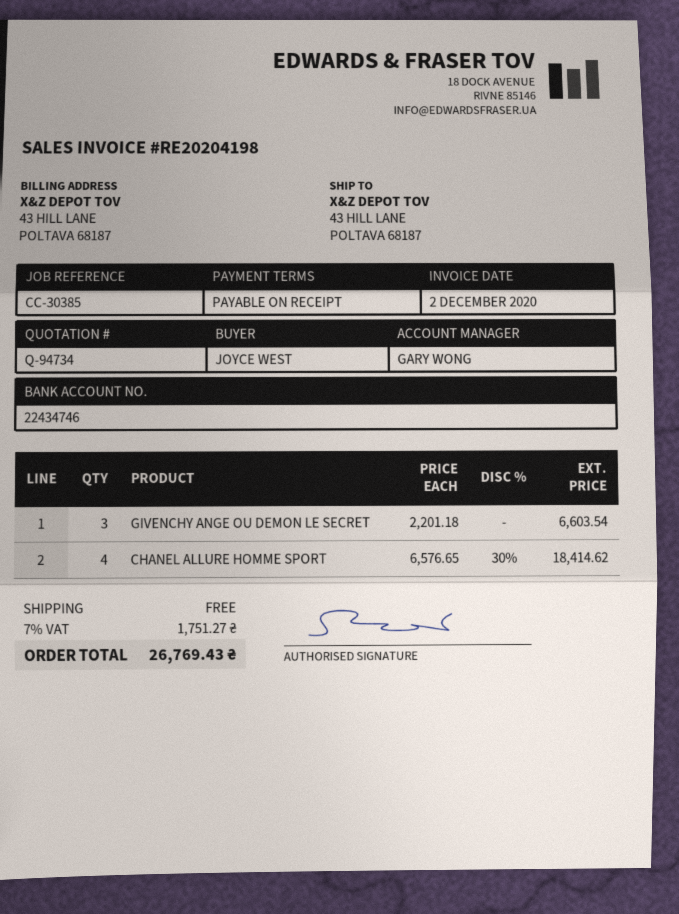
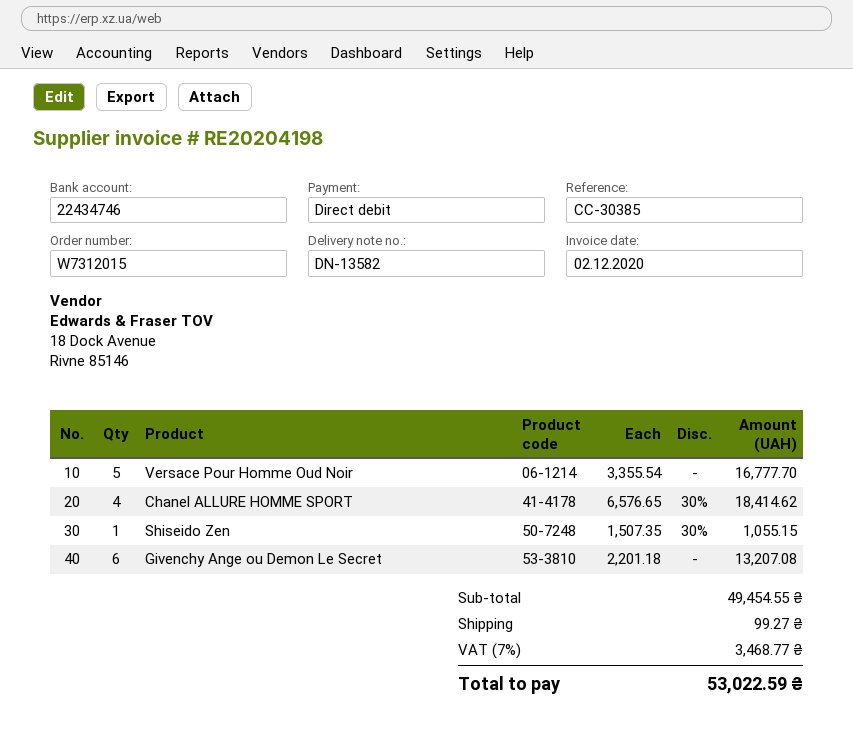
GIVENCHY ANGE OU DEMON LE SECRET: 3 x 2201.18 = 6603.54 -> 6 x 2201.18 = 13207.08
Versace Pour Homme Oud Noir: none -> 5 x 3355.54 = 16777.70
Shiseido Zen: none -> 1 x 1507.35 - 30% = 1055.15
shipping: 0.00 -> 99.27
tax: 7% = 1751.27 -> 7% = 3468.77
total: 26769.43 -> 53022.59

